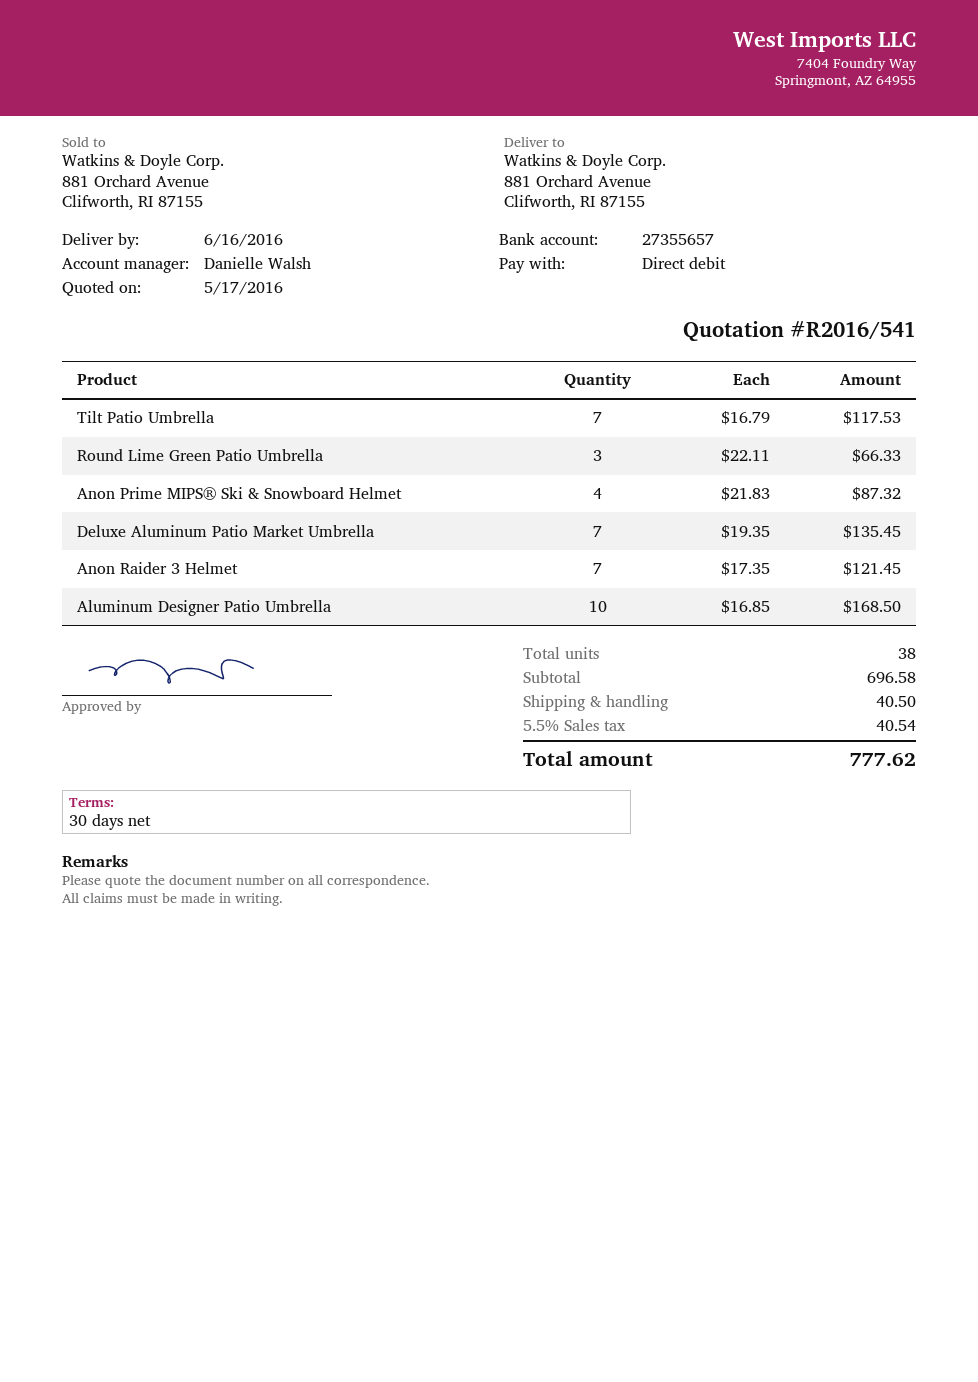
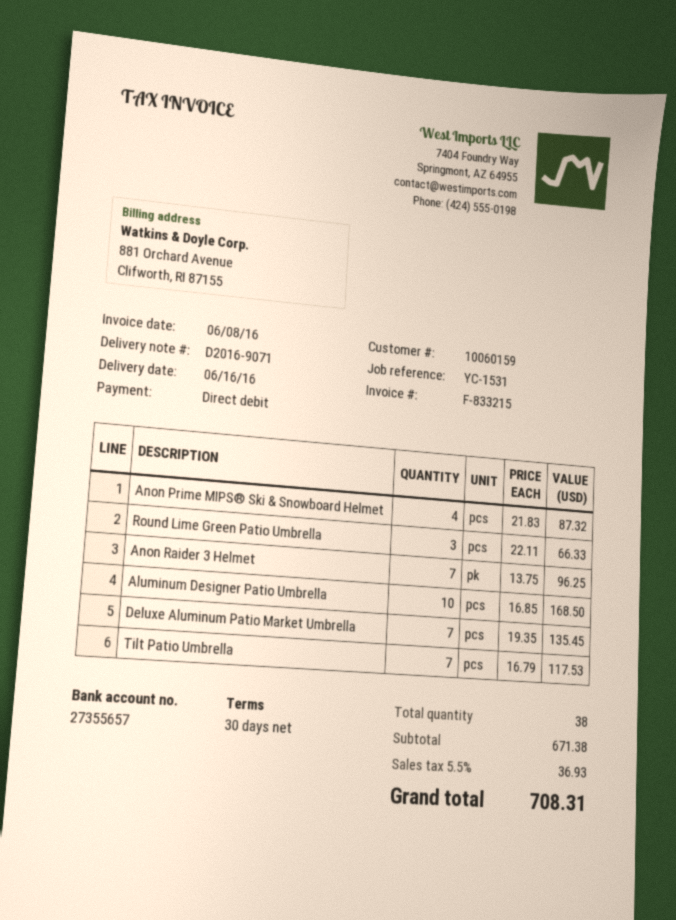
Anon Raider 3 Helmet: 7 x 17.35 = 121.45 -> 7 x 13.75 = 96.25
subtotal: 696.58 -> 671.38
shipping: 40.50 -> none
tax: 5.5% = 40.54 -> 5.5% = 36.93
total: 777.62 -> 708.31

